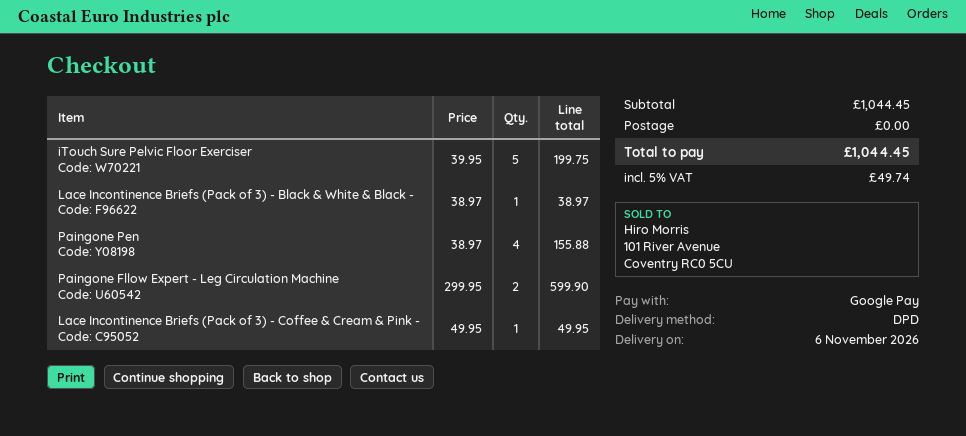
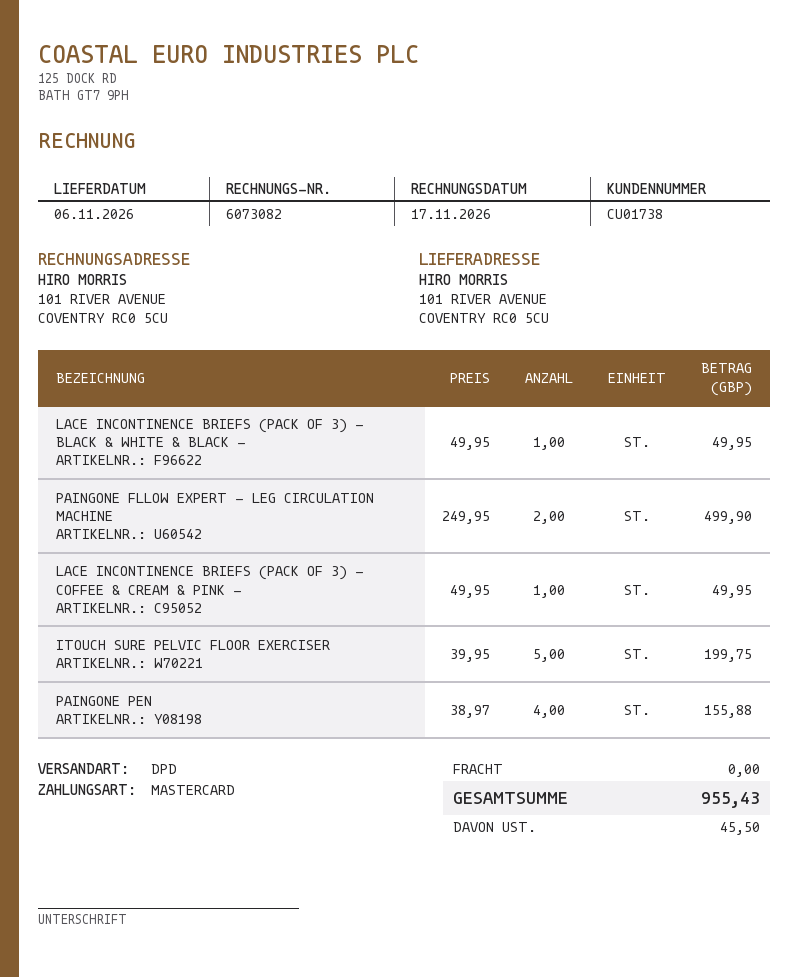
payment method: Google Pay -> Mastercard
Lace Incontinence Briefs (Pack of 3) - Black & White & Black -: 1 x 38.97 = 38.97 -> 1 x 49.95 = 49.95
Paingone Fllow Expert - Leg Circulation Machine: 2 x 299.95 = 599.90 -> 2 x 249.95 = 499.90
tax: 49.74 -> 45.50
total: 1044.45 -> 955.43

